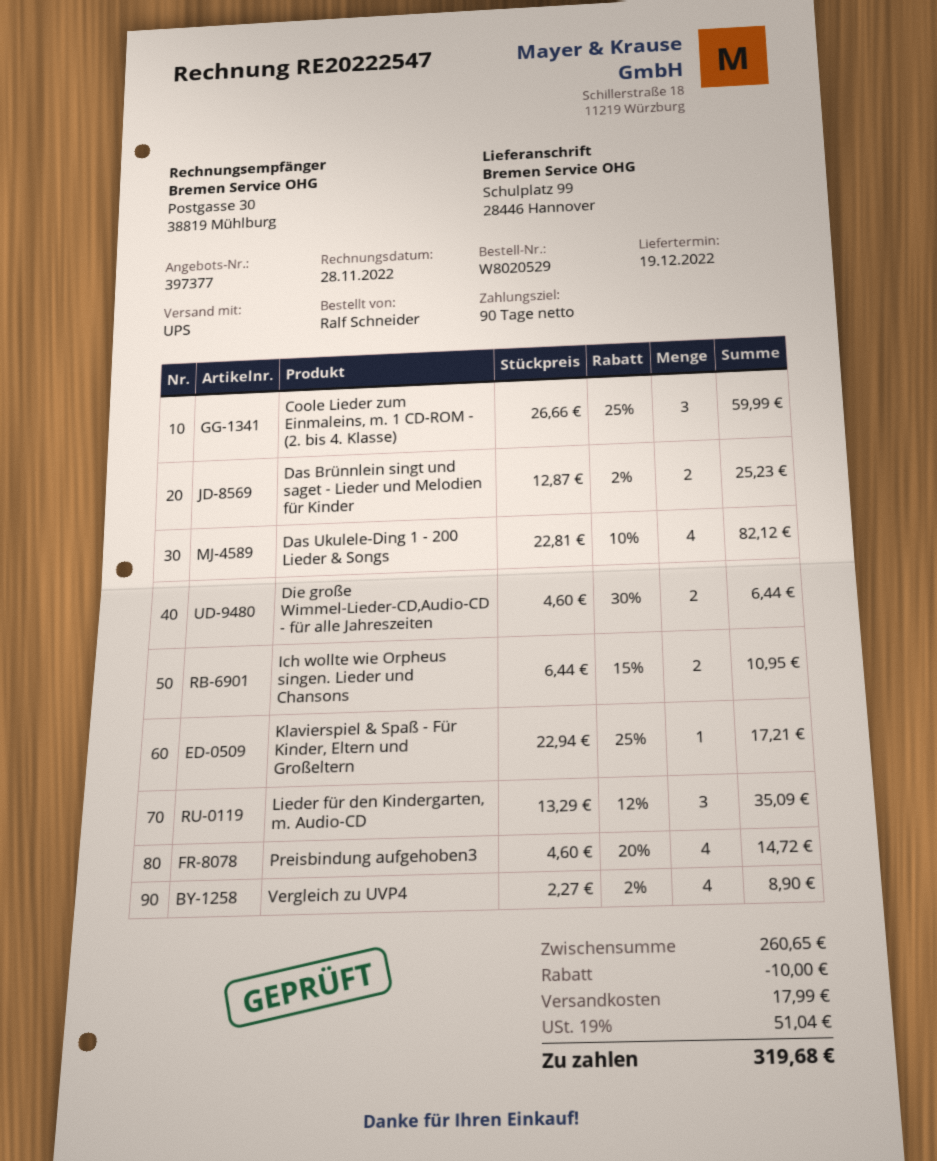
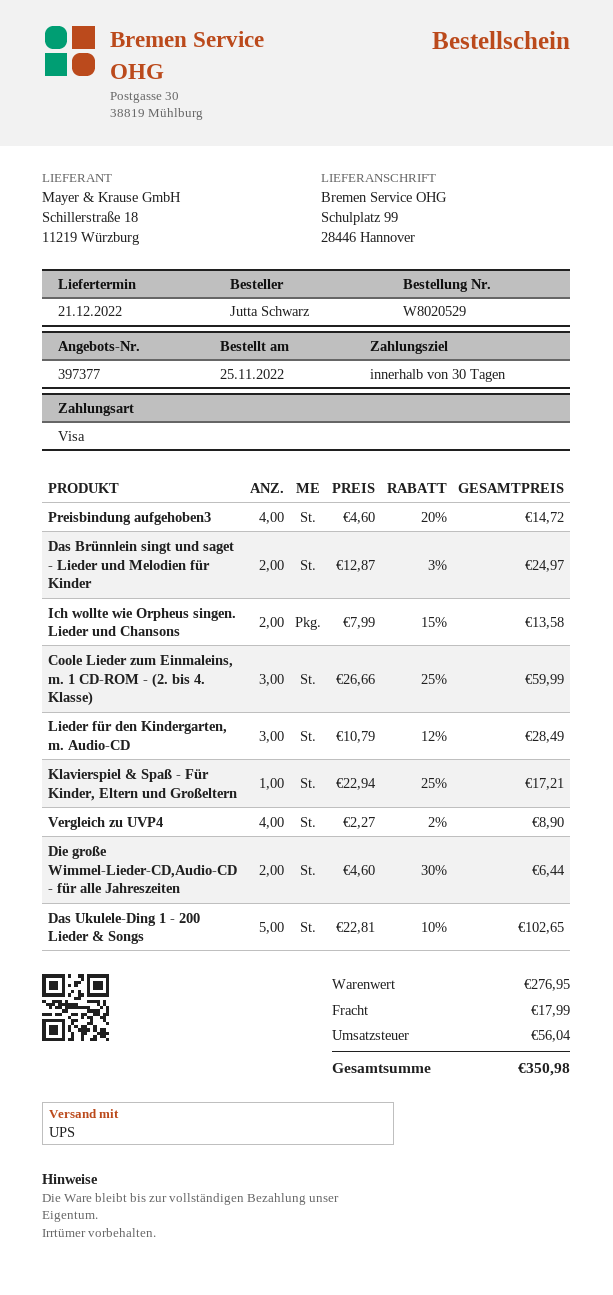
delivery date: 2022-12-19 -> 2022-12-21
payment terms: 90 days -> 30 days
ordered by: Ralf Schneider -> Jutta Schwarz
Das Brünnlein singt und saget - Lieder und Melodien für Kinder: 2 x 12.87 - 2% = 25.23 -> 2 x 12.87 - 3% = 24.97
Das Ukulele-Ding 1 - 200 Lieder & Songs: 4 x 22.81 - 10% = 82.12 -> 5 x 22.81 - 10% = 102.65
Ich wollte wie Orpheus singen. Lieder und Chansons: 2 x 6.44 - 15% = 10.95 -> 2 x 7.99 - 15% = 13.58
Lieder für den Kindergarten, m. Audio-CD: 3 x 13.29 - 12% = 35.09 -> 3 x 10.79 - 12% = 28.49
subtotal: 260.65 -> 276.95
discount: 10.00 -> none
tax: 51.04 -> 56.04
total: 319.68 -> 350.98

